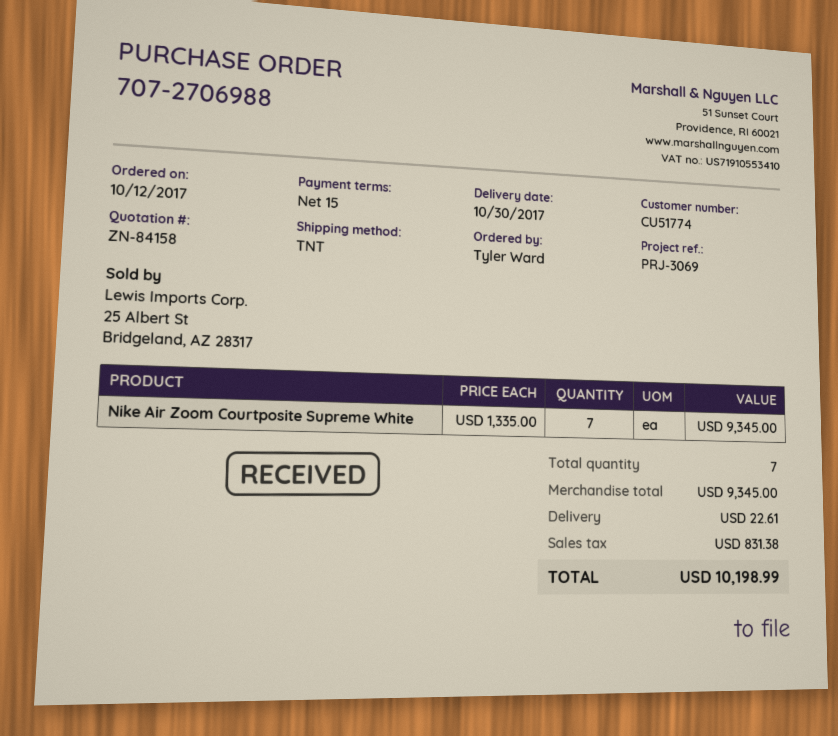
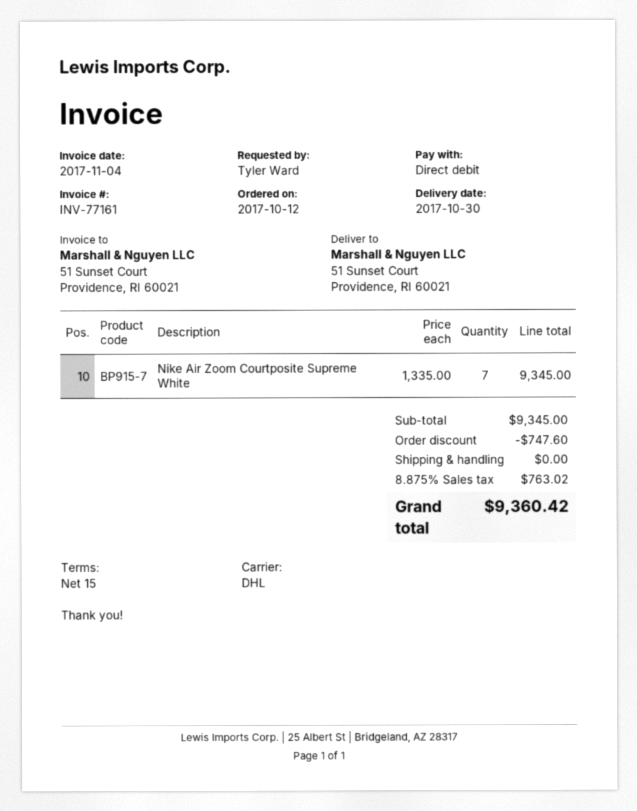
shipping method: TNT -> DHL
discount: none -> 747.60
shipping: 22.61 -> 0.00
tax: 831.38 -> 763.02
total: 10198.99 -> 9360.42

